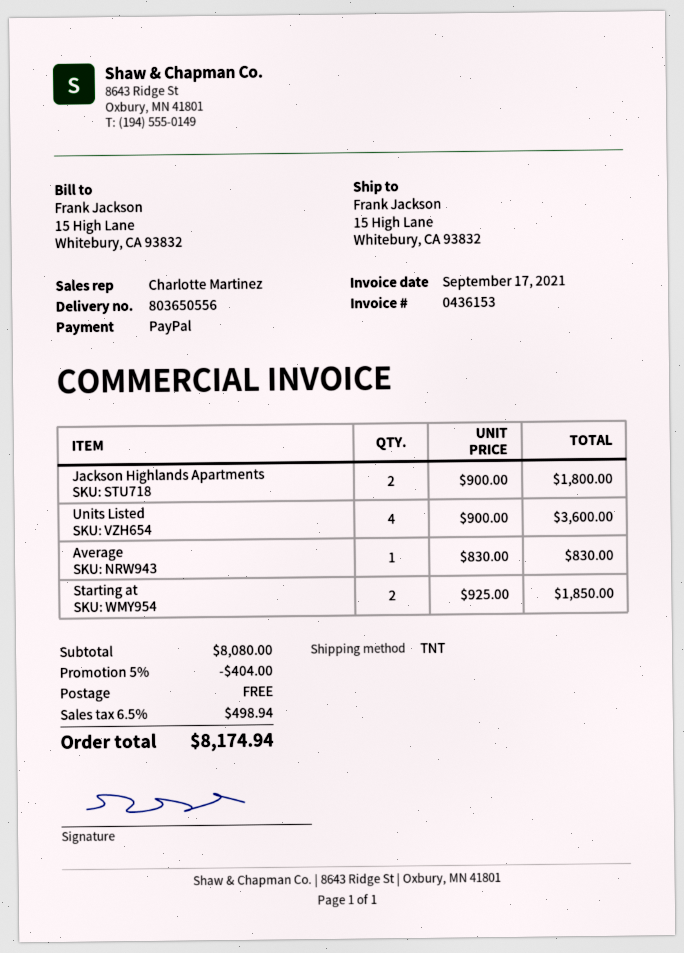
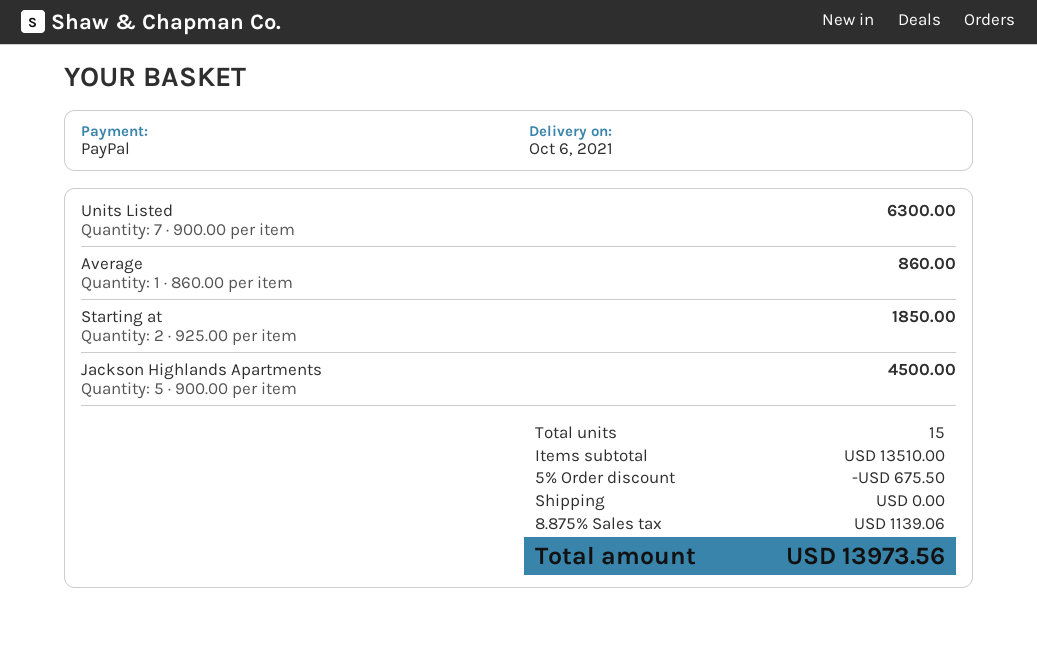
Jackson Highlands Apartments: 2 x 900.00 = 1800.00 -> 5 x 900.00 = 4500.00
Units Listed: 4 x 900.00 = 3600.00 -> 7 x 900.00 = 6300.00
Average: 1 x 830.00 = 830.00 -> 1 x 860.00 = 860.00
subtotal: 8080.00 -> 13510.00
discount: 5% = 404.00 -> 5% = 675.50
tax: 6.5% = 498.94 -> 8.875% = 1139.06
total: 8174.94 -> 13973.56

